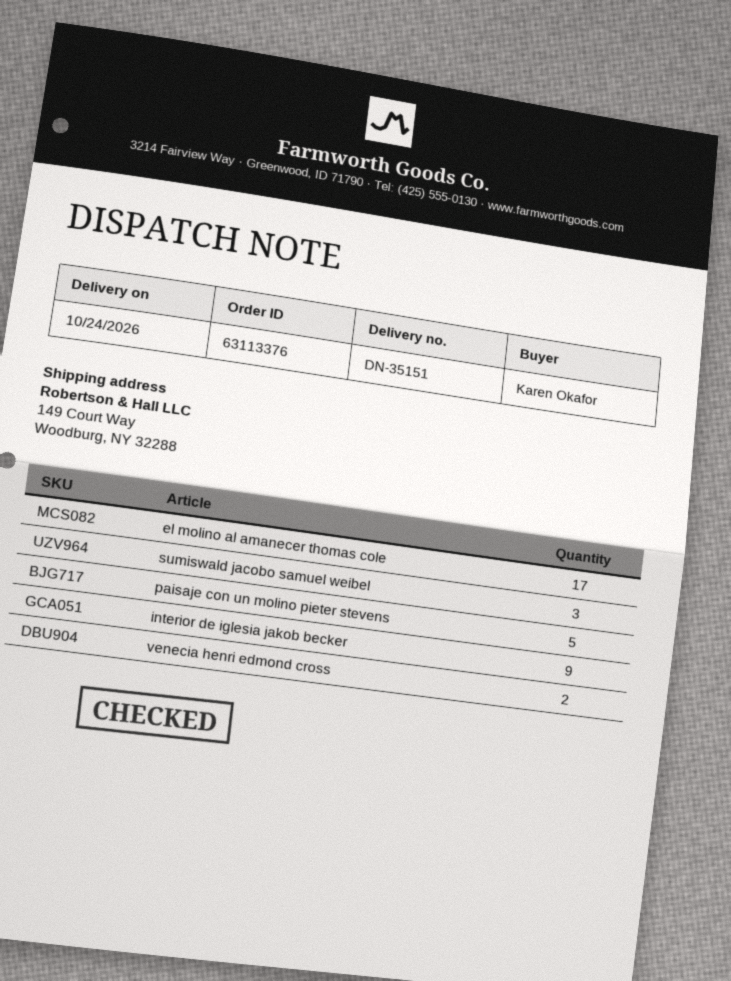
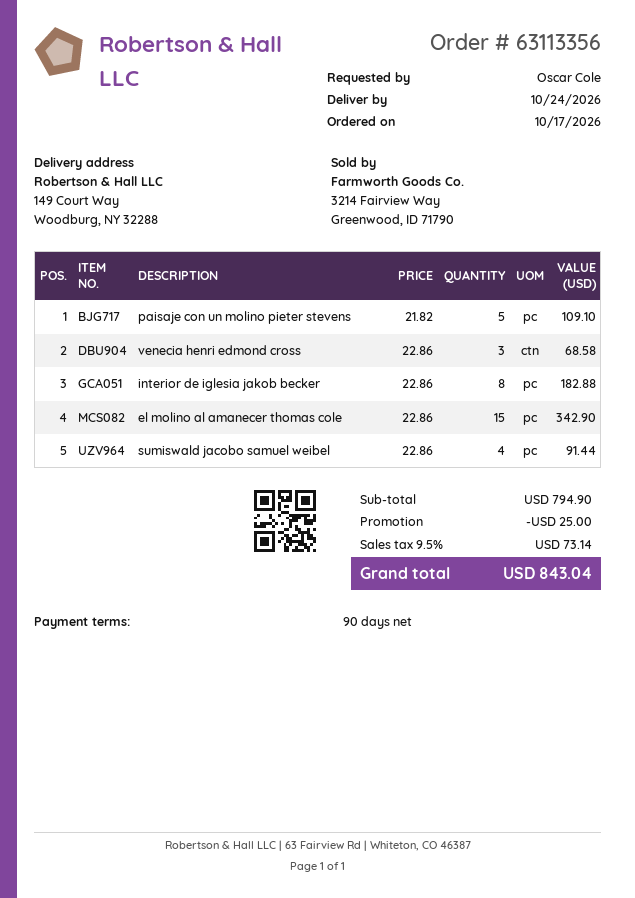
order number: 63113376 -> 63113356
ordered by: Karen Okafor -> Oscar Cole
el molino al amanecer thomas cole: 17 -> 15
sumiswald jacobo samuel weibel: 3 -> 4
interior de iglesia jakob becker: 9 -> 8
venecia henri edmond cross: 2 -> 3

